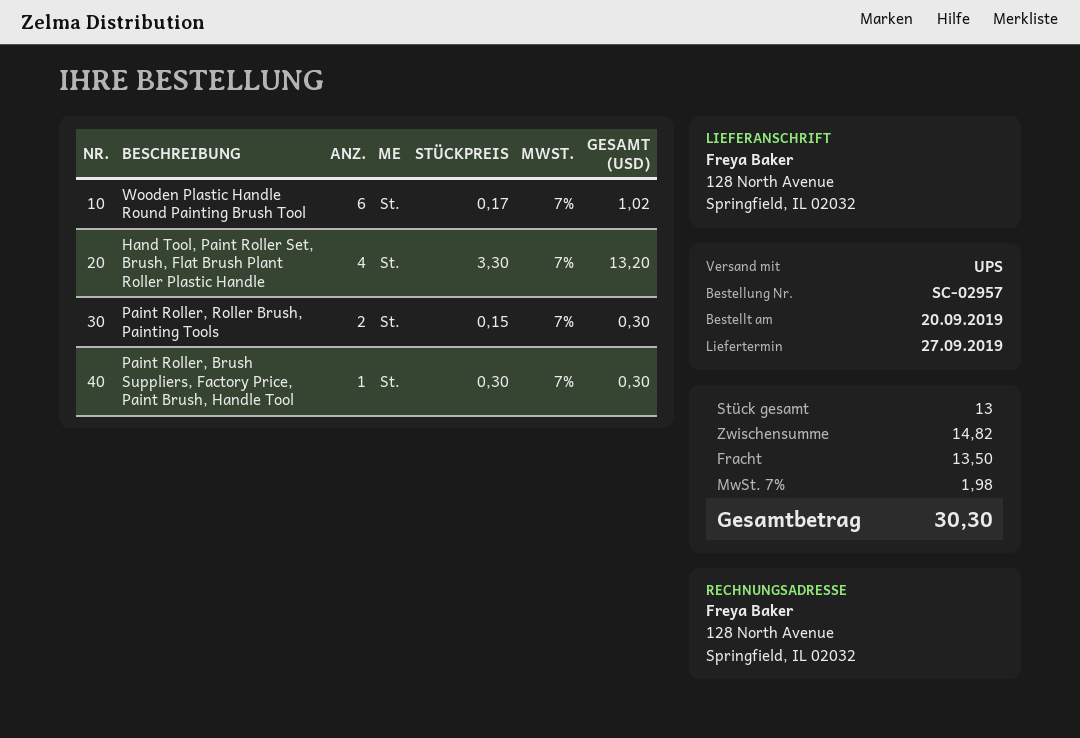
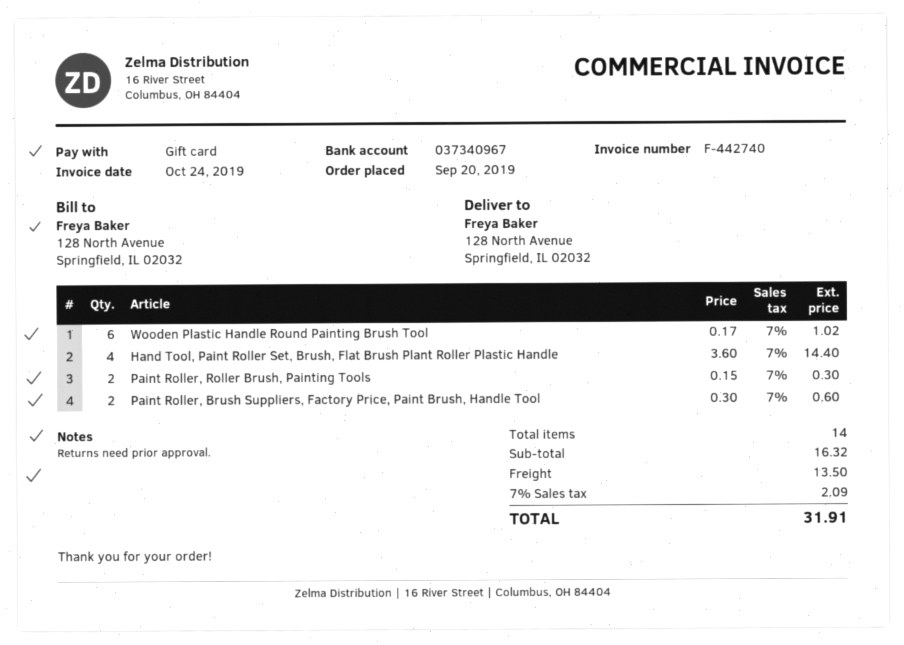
Hand Tool, Paint Roller Set, Brush, Flat Brush Plant Roller Plastic Handle: 4 x 3.30 = 13.20 -> 4 x 3.60 = 14.40
Paint Roller, Brush Suppliers, Factory Price, Paint Brush, Handle Tool: 1 x 0.30 = 0.30 -> 2 x 0.30 = 0.60
total quantity: 13 -> 14
subtotal: 14.82 -> 16.32
tax: 7% = 1.98 -> 7% = 2.09
total: 30.30 -> 31.91

